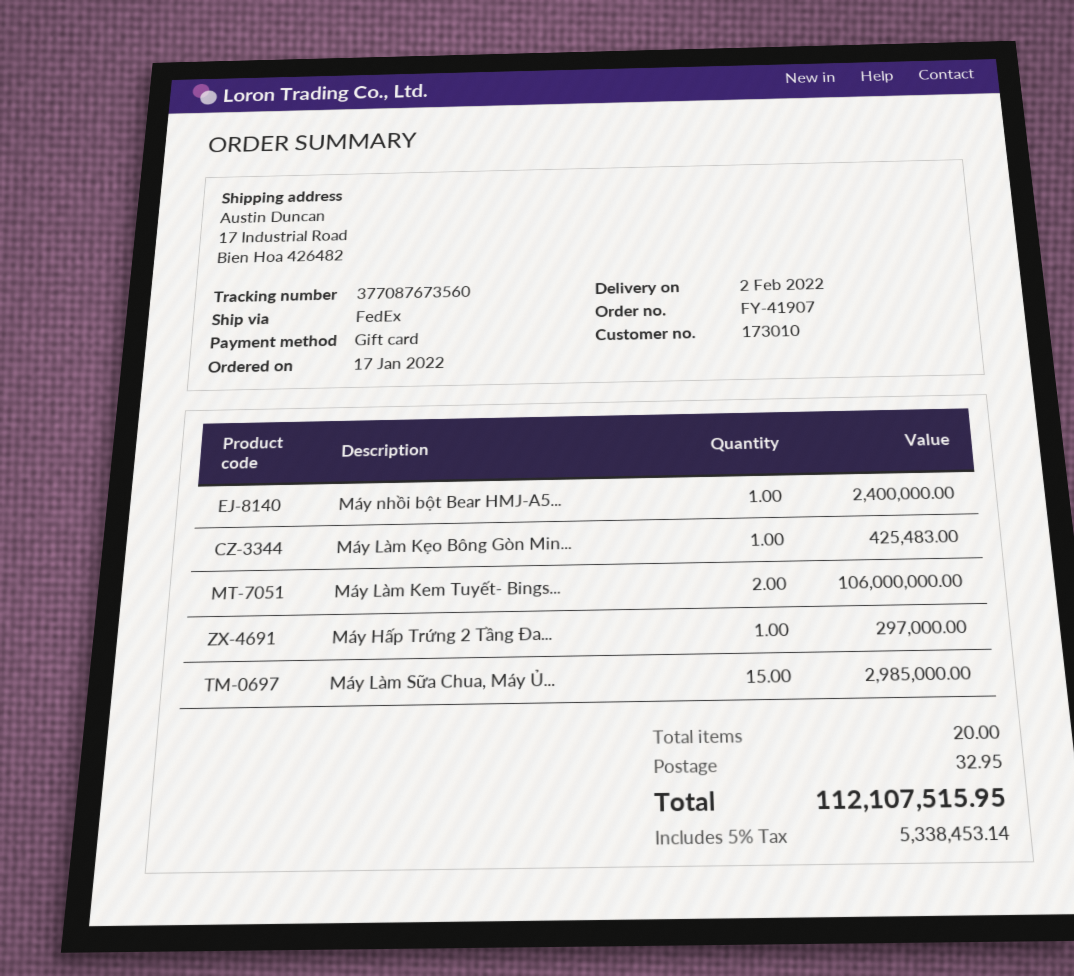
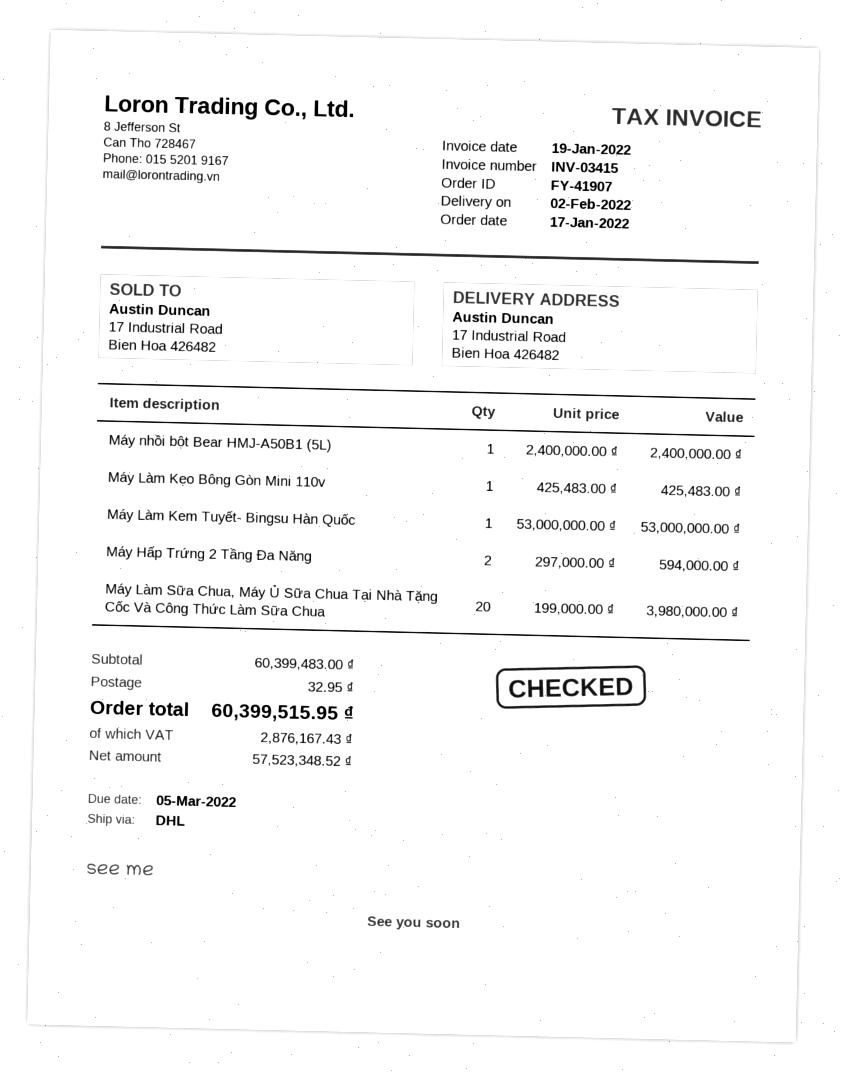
shipping method: FedEx -> DHL
Máy Làm Kem Tuyết- Bings...: 2 for 106000000.00 -> 1 for 53000000.00
Máy Hấp Trứng 2 Tầng Đa...: 1 for 297000.00 -> 2 for 594000.00
Máy Làm Sữa Chua, Máy Ủ...: 15 for 2985000.00 -> 20 for 3980000.00
tax: 5338453.14 -> 2876167.43
total: 112107515.95 -> 60399515.95

